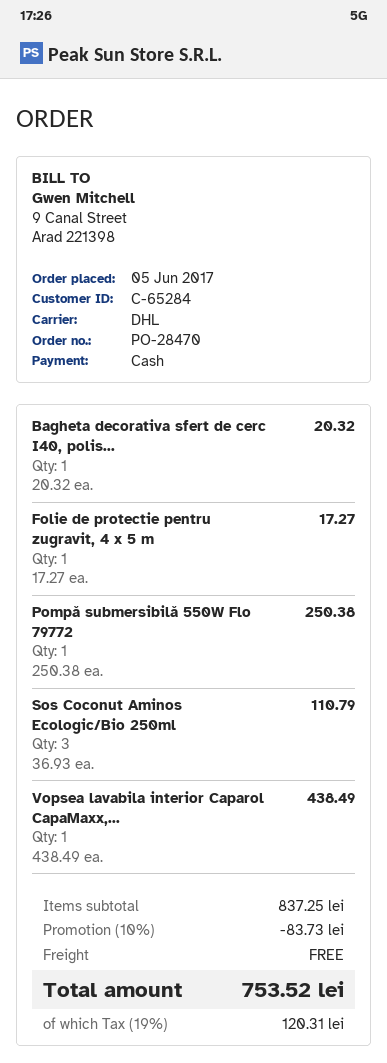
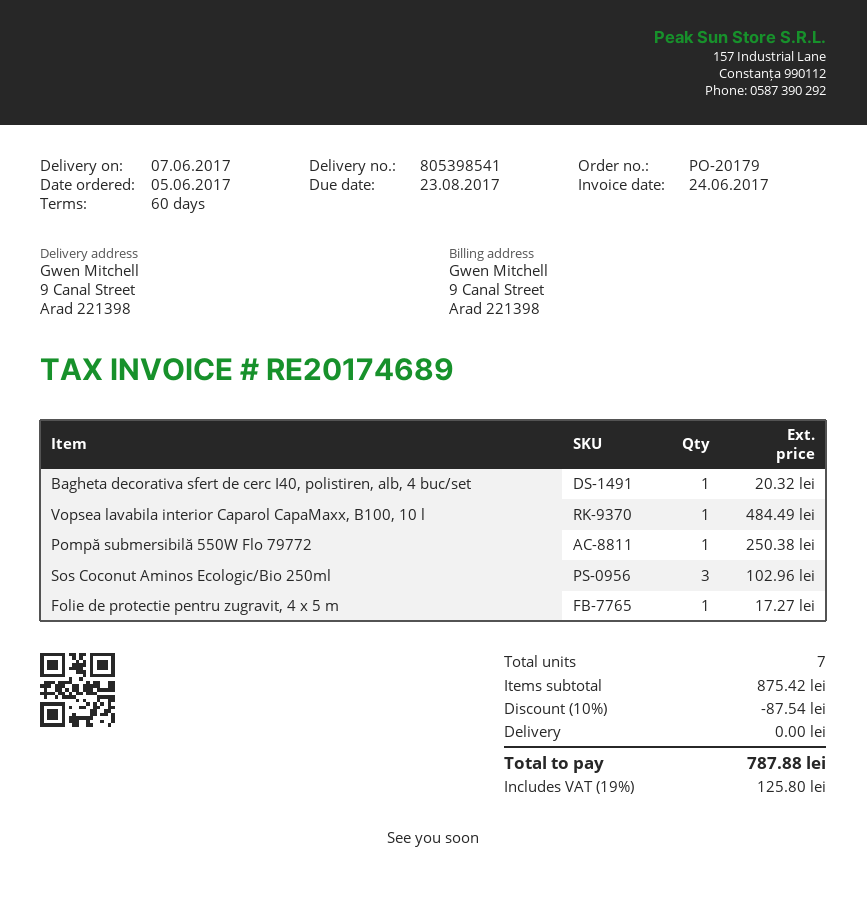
order number: PO-28470 -> PO-20179
Sos Coconut Aminos Ecologic/Bio 250ml: 3 for 110.79 -> 3 for 102.96
Vopsea lavabila interior Caparol CapaMaxx,...: 1 for 438.49 -> 1 for 484.49
subtotal: 837.25 -> 875.42
discount: 10% = 83.73 -> 10% = 87.54
tax: 19% = 120.31 -> 19% = 125.80
total: 753.52 -> 787.88

